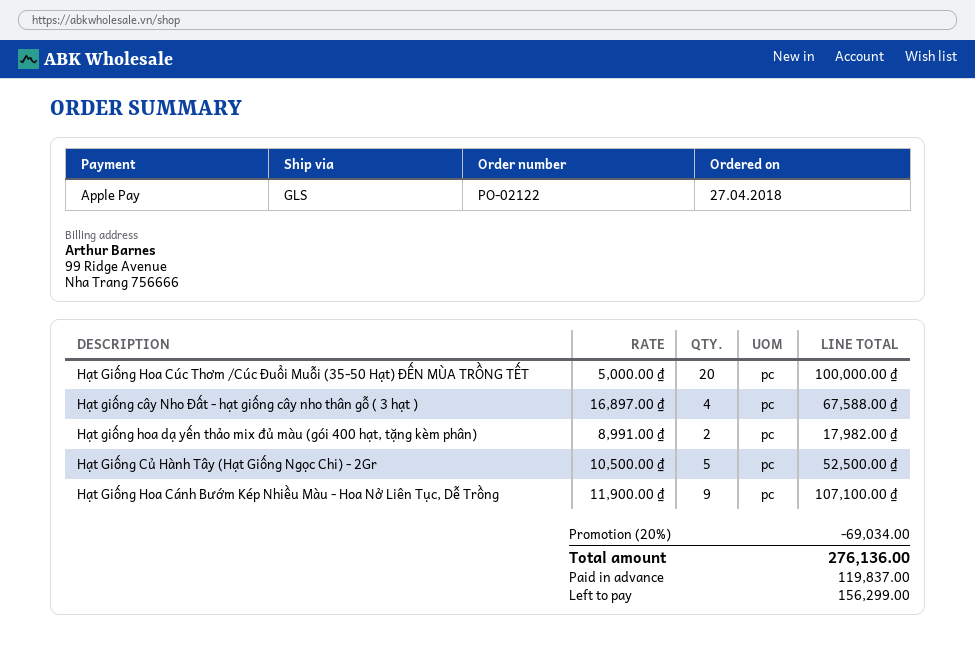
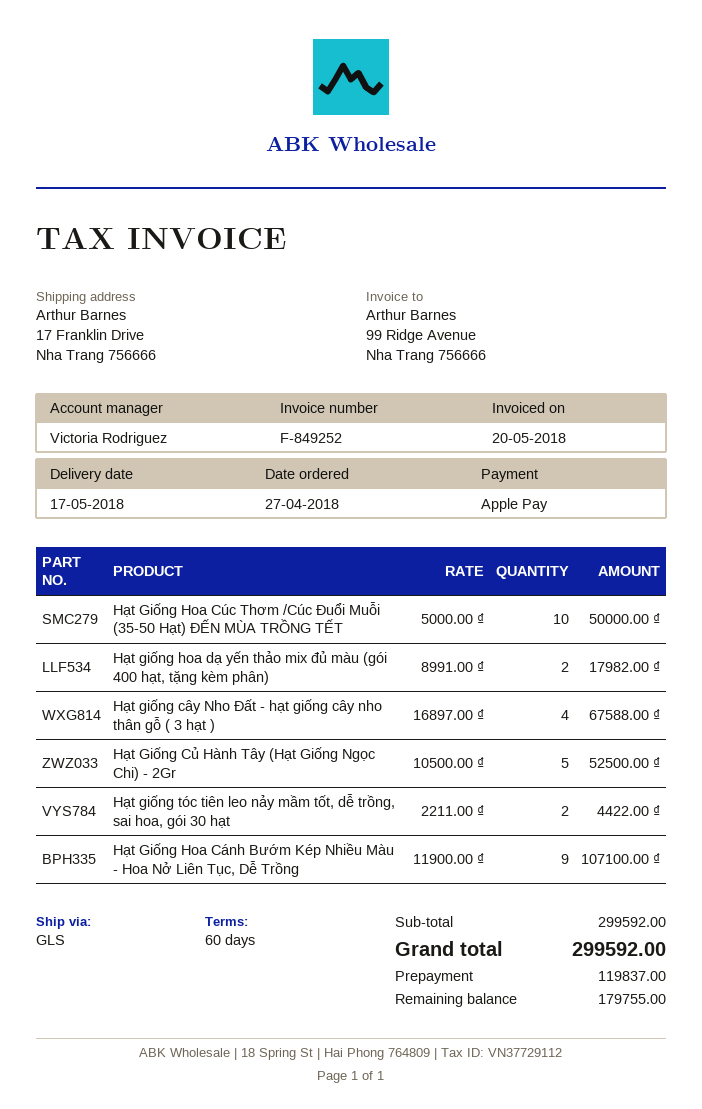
Hạt Giống Hoa Cúc Thơm /Cúc Đuổi Muỗi (35-50 Hạt) ĐẾN MÙA TRỒNG TẾT: 20 x 5000.00 = 100000.00 -> 10 x 5000.00 = 50000.00
Hạt giống tóc tiên leo nảy mầm tốt, dễ trồng, sai hoa, gói 30 hạt: none -> 2 x 2211.00 = 4422.00
discount: 20% = 69034.00 -> none
total: 276136.00 -> 299592.00
balance: 156299.00 -> 179755.00

